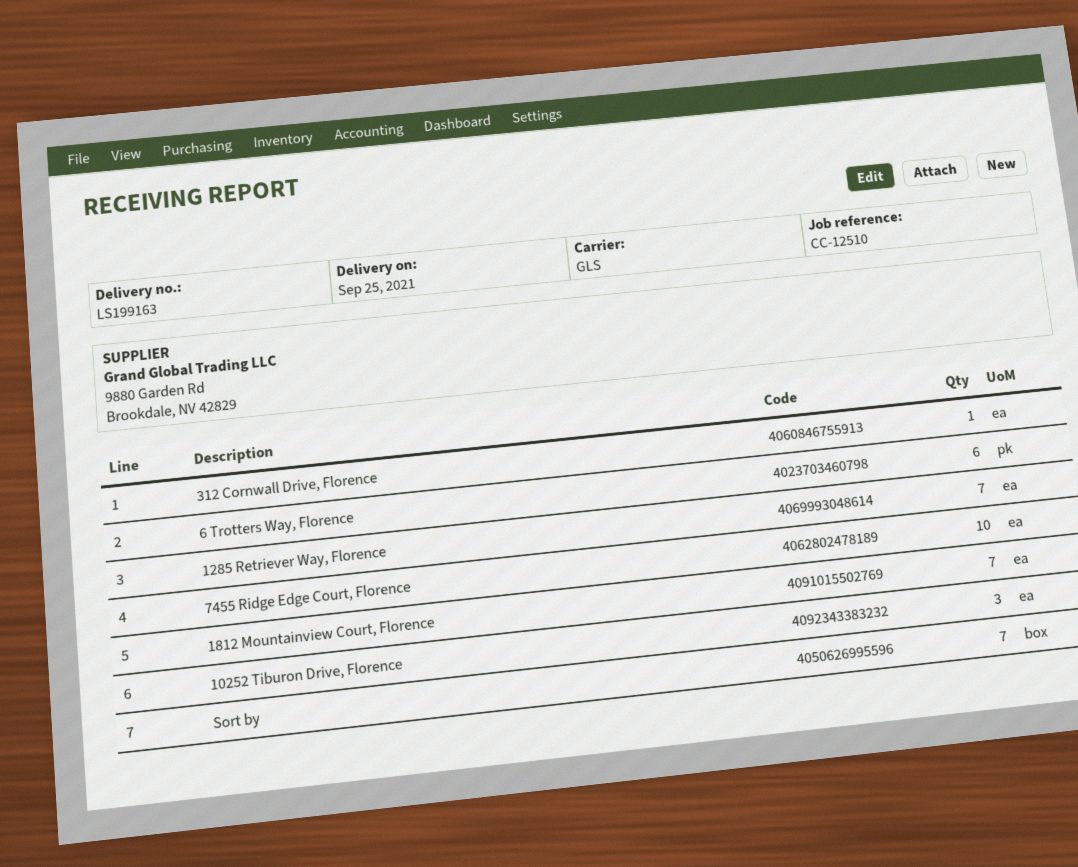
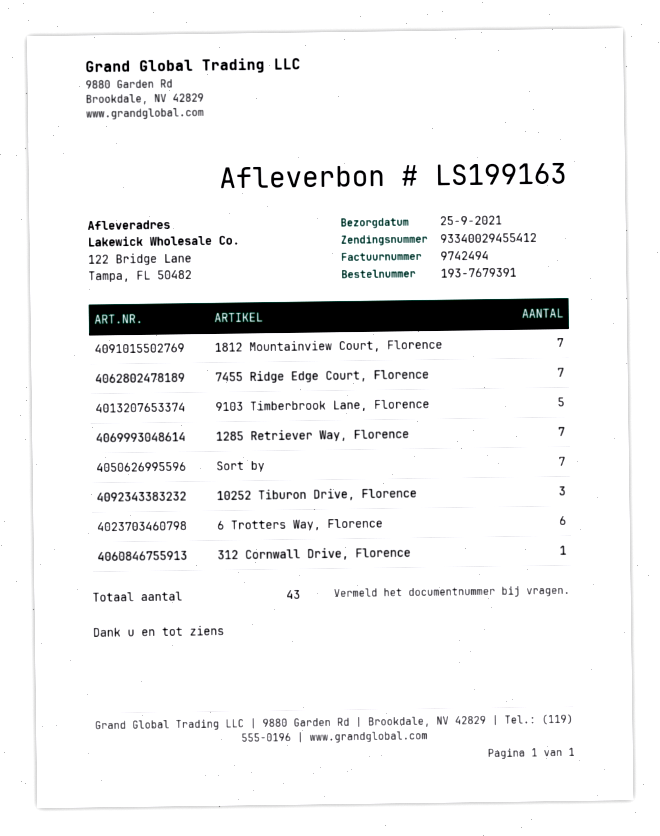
7455 Ridge Edge Court, Florence: 10 -> 7
9103 Timberbrook Lane, Florence: none -> 5

